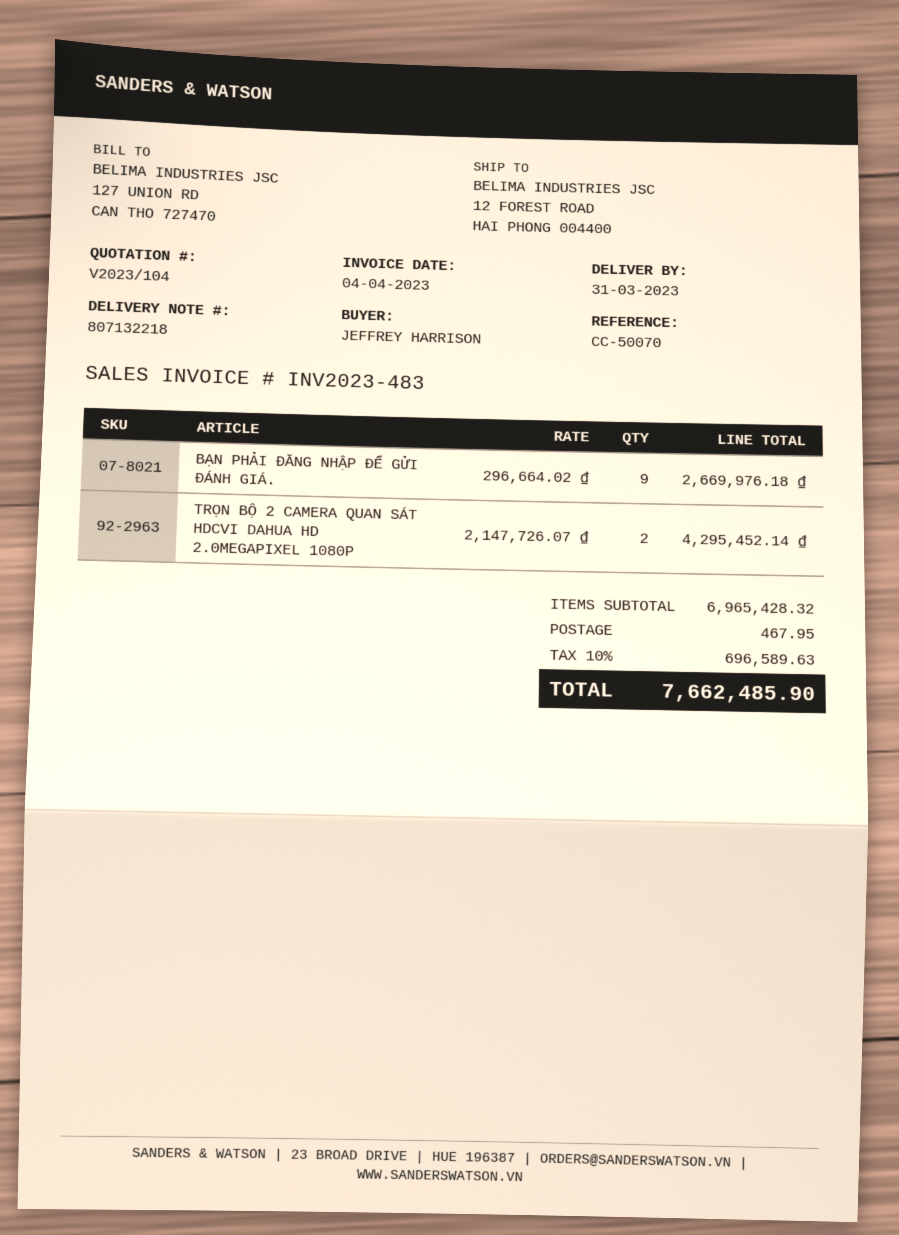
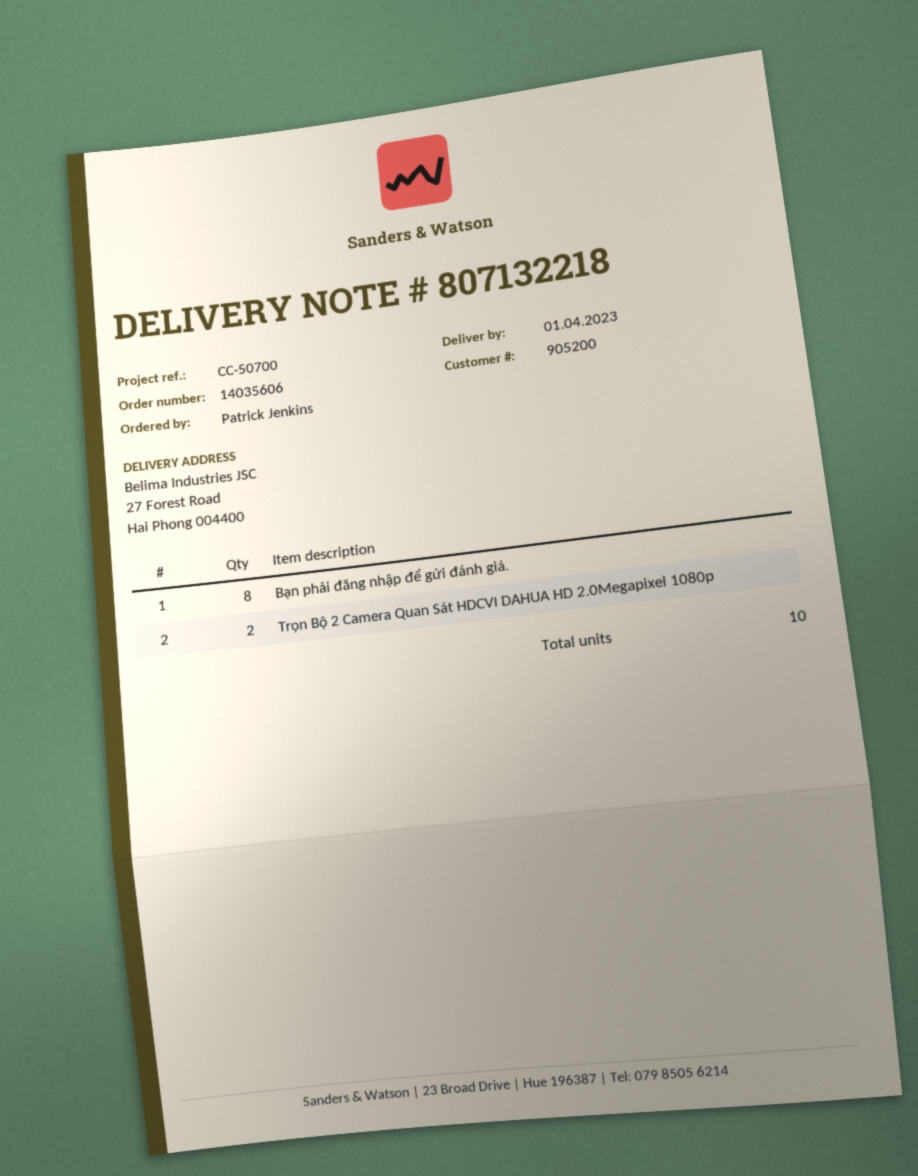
delivery date: 2023-03-31 -> 2023-04-01
reference: CC-50070 -> CC-50700
ordered by: JEFFREY HARRISON -> Patrick Jenkins
ship to: 12 FOREST ROAD, HAI PHONG 004400 -> 27 Forest Road, Hai Phong 004400
BẠN PHẢI ĐĂNG NHẬP ĐỂ GỬI ĐÁNH GIÁ.: 9 -> 8

